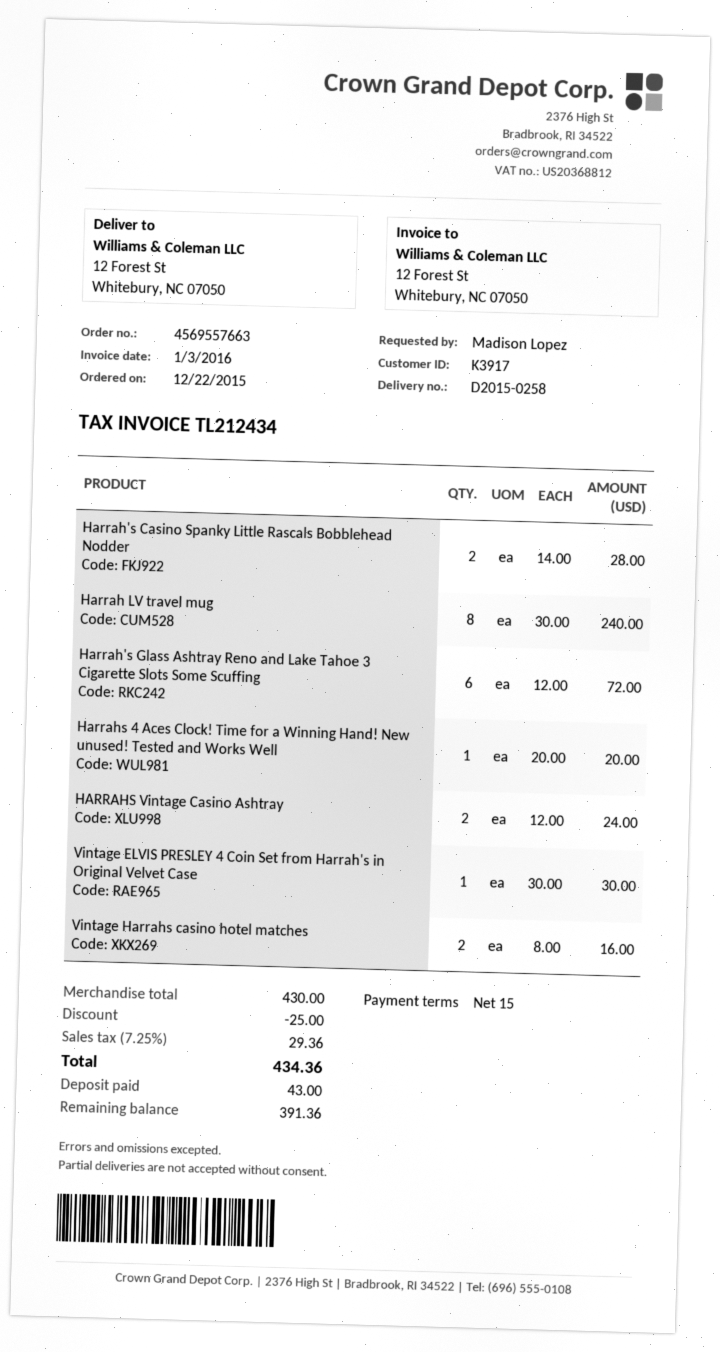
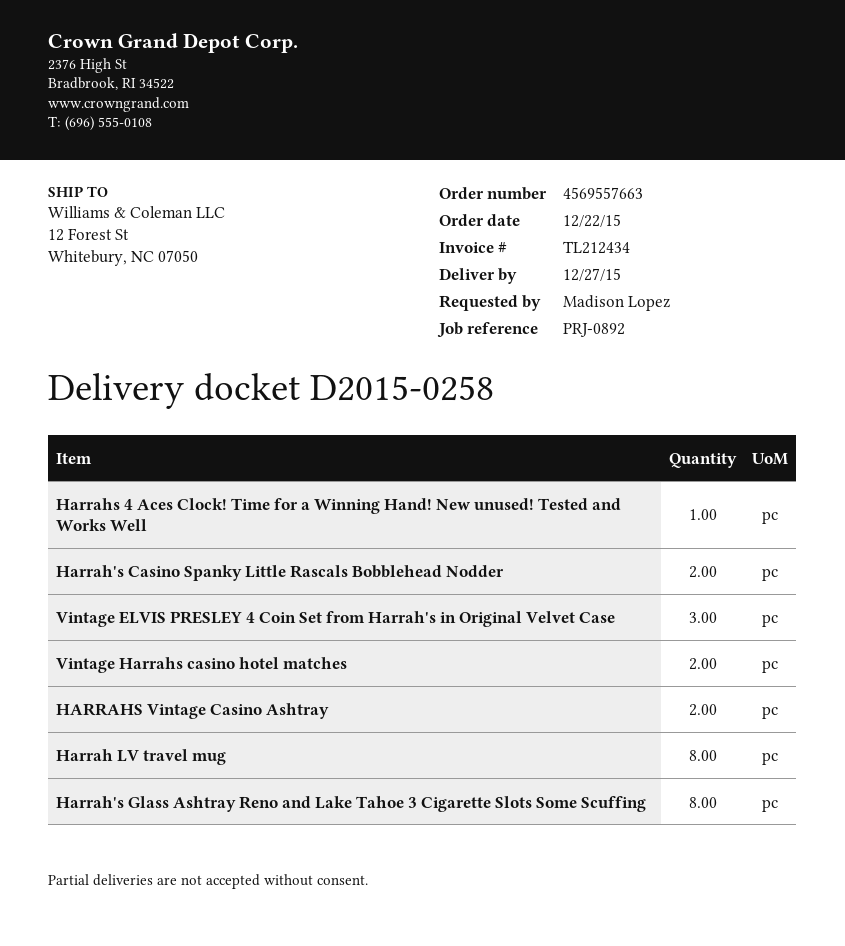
Harrah's Glass Ashtray Reno and Lake Tahoe 3 Cigarette Slots Some Scuffing: 6 -> 8
Vintage ELVIS PRESLEY 4 Coin Set from Harrah's in Original Velvet Case: 1 -> 3

